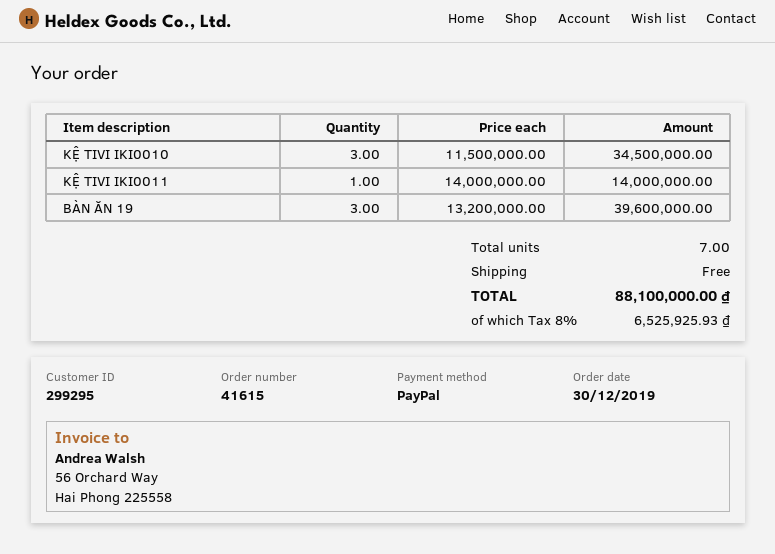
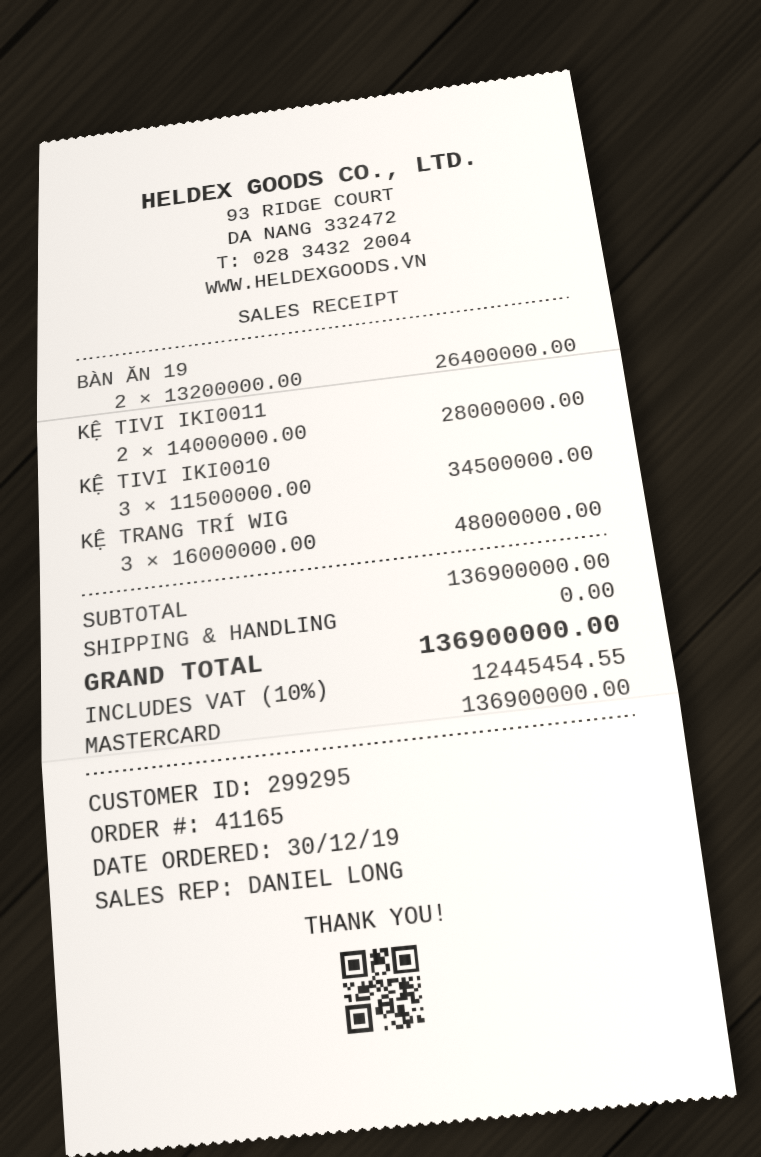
order number: 41615 -> 41165
payment method: PayPal -> Mastercard
KỆ TIVI IKI0011: 1 x 14000000.00 = 14000000.00 -> 2 x 14000000.00 = 28000000.00
BÀN ĂN 19: 3 x 13200000.00 = 39600000.00 -> 2 x 13200000.00 = 26400000.00
KỆ TRANG TRÍ WIG: none -> 3 x 16000000.00 = 48000000.00
tax: 8% = 6525925.93 -> 10% = 12445454.55
total: 88100000.00 -> 136900000.00

